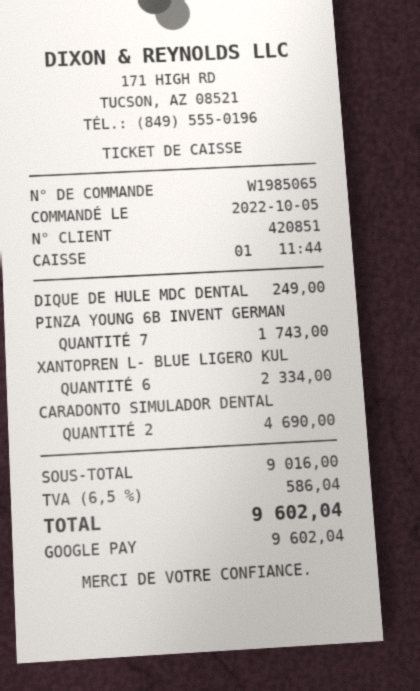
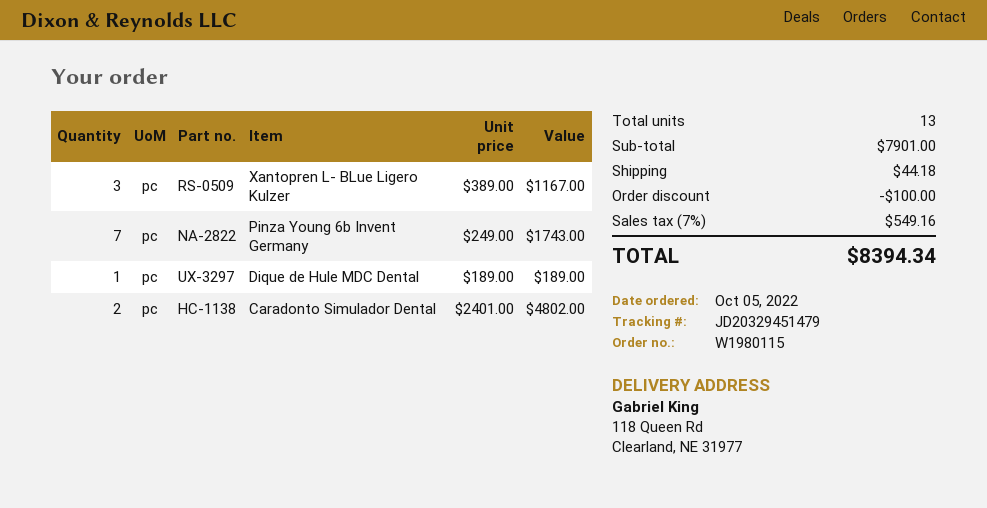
order number: W1985065 -> W1980115
DIQUE DE HULE MDC DENTAL: 1 for 249.00 -> 1 for 189.00
XANTOPREN L- BLUE LIGERO KUL: 6 for 2334.00 -> 3 for 1167.00
CARADONTO SIMULADOR DENTAL: 2 for 4690.00 -> 2 for 4802.00
subtotal: 9016.00 -> 7901.00
discount: none -> 100.00
shipping: none -> 44.18
tax: 6.5% = 586.04 -> 7% = 549.16
total: 9602.04 -> 8394.34

